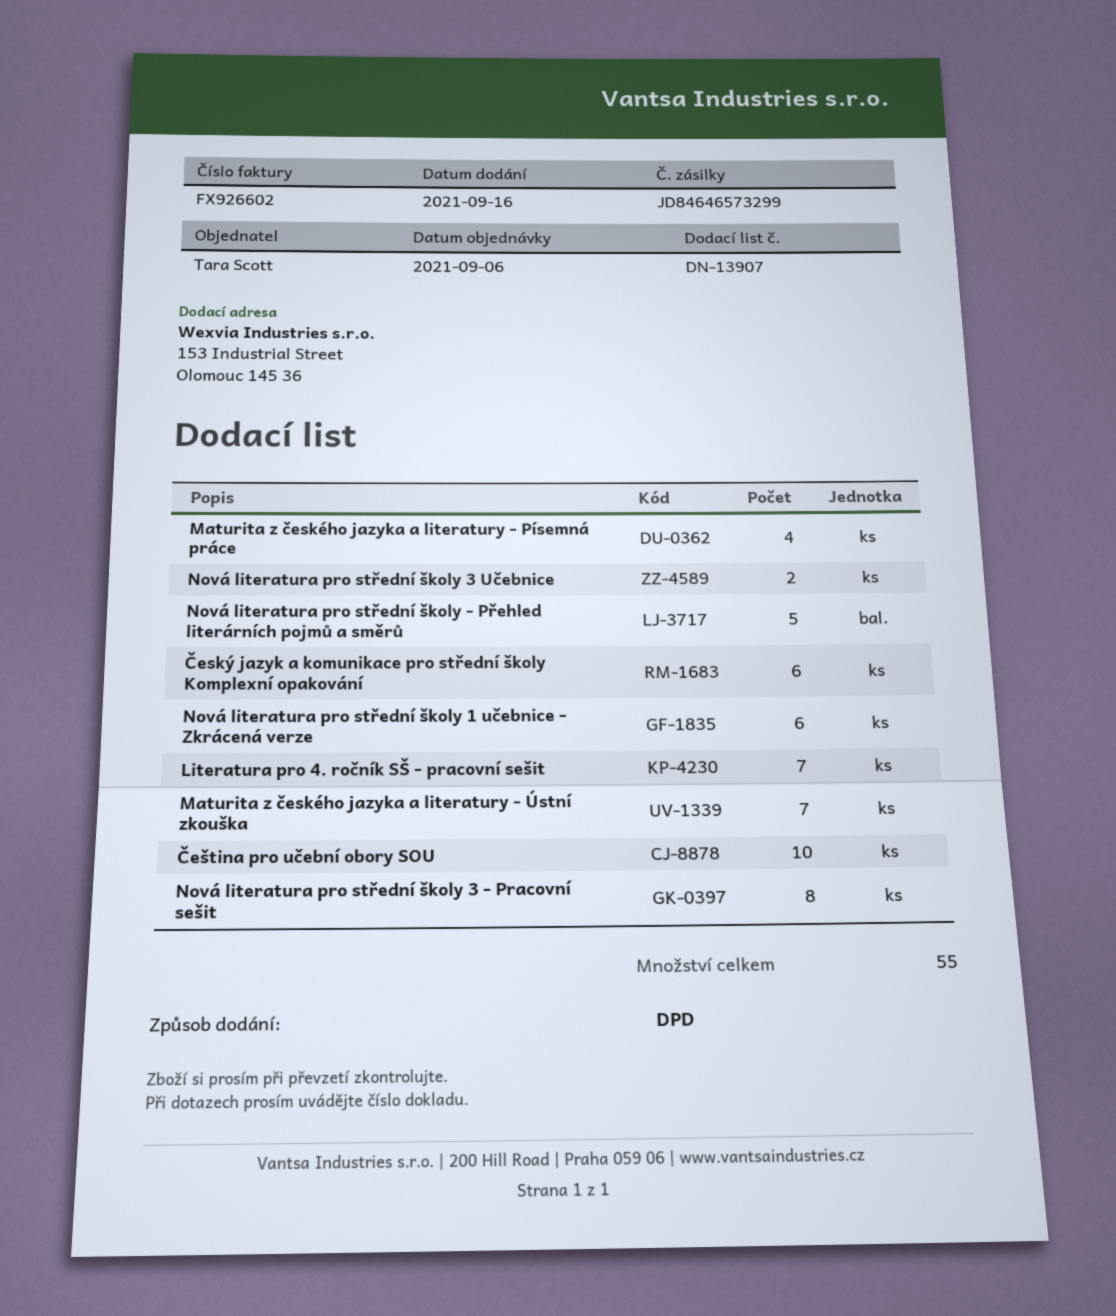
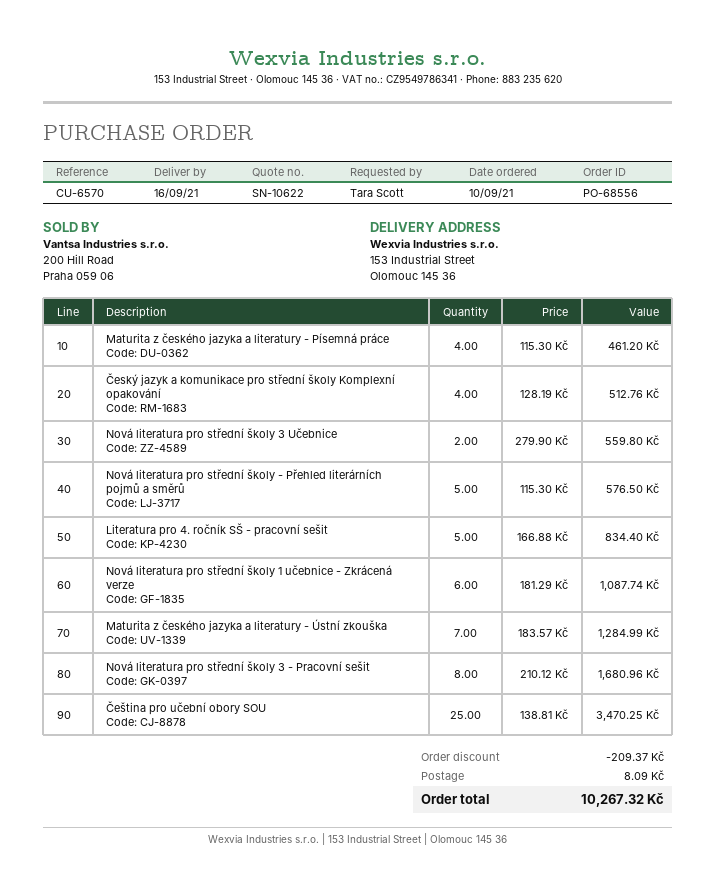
order date: 2021-09-06 -> 2021-09-10
Český jazyk a komunikace pro střední školy Komplexní opakování: 6 -> 4
Literatura pro 4. ročník SŠ - pracovní sešit: 7 -> 5
Čeština pro učební obory SOU: 10 -> 25

